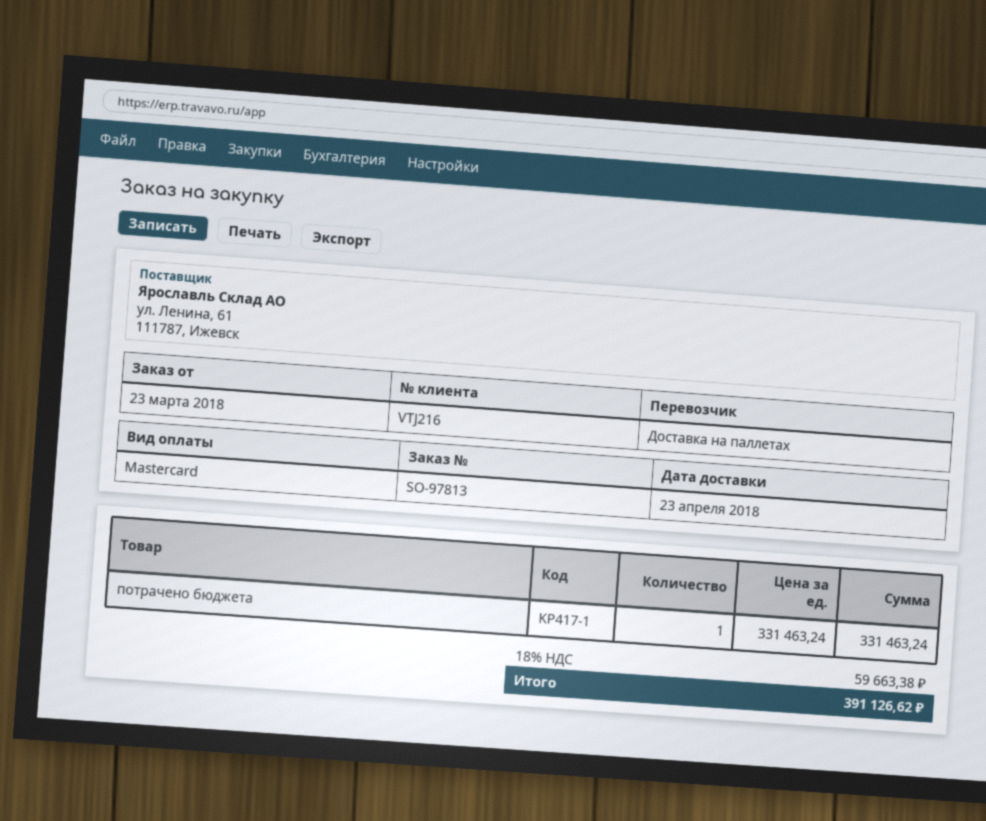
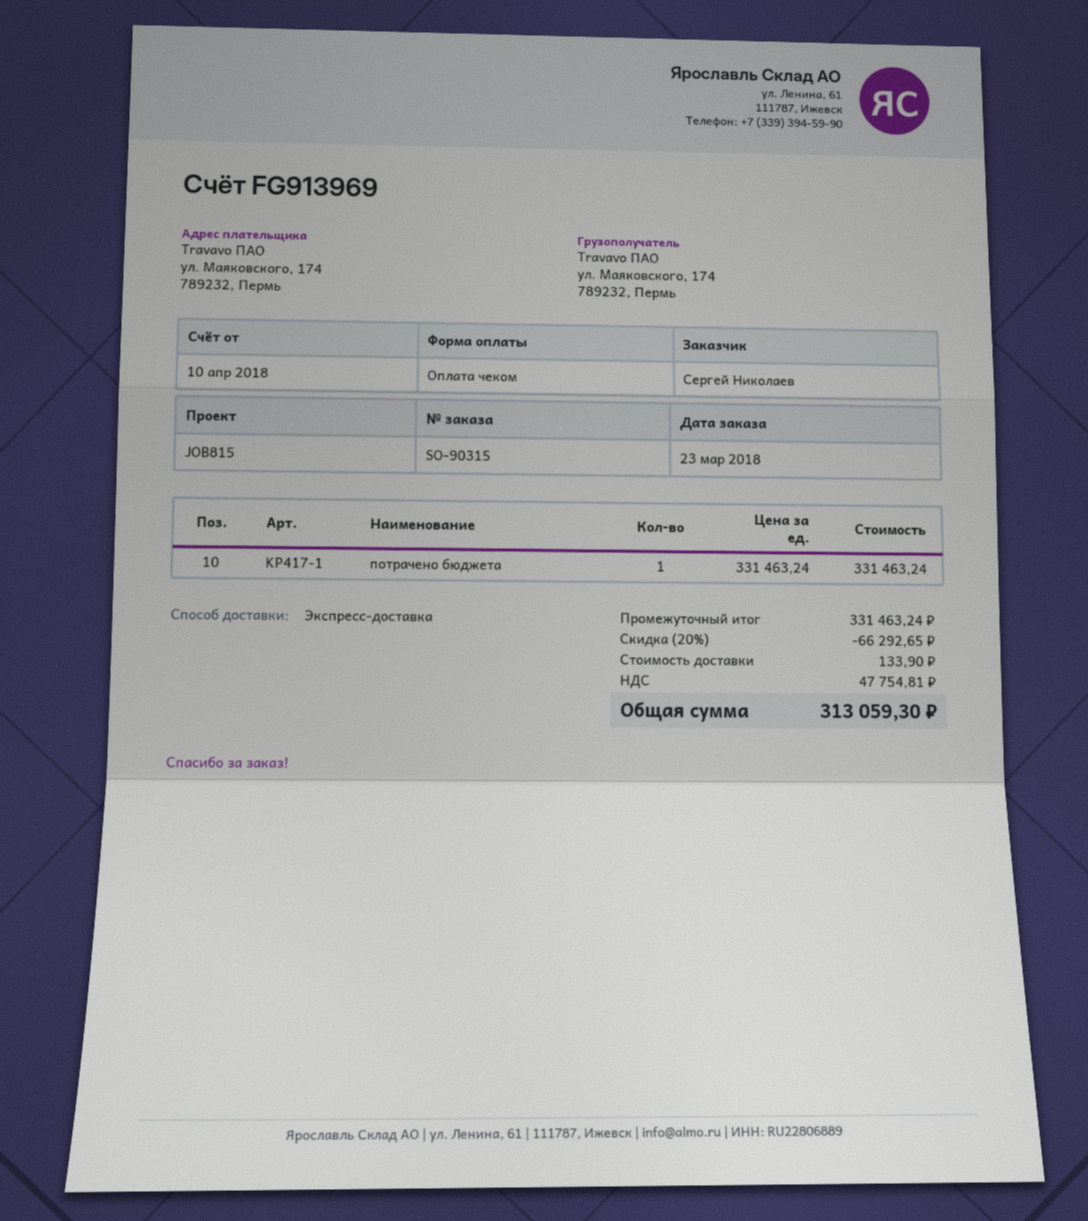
order number: SO-97813 -> SO-90315
payment method: Mastercard -> cheque
shipping method: pallet freight -> express
discount: none -> 20% = 66292.65
shipping: none -> 133.90
tax: 59663.38 -> 47754.81
total: 391126.62 -> 313059.30

